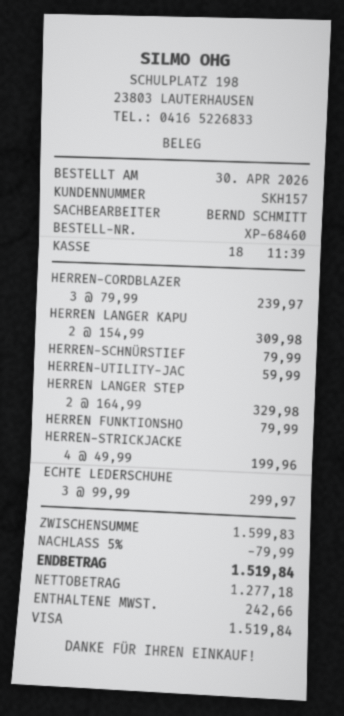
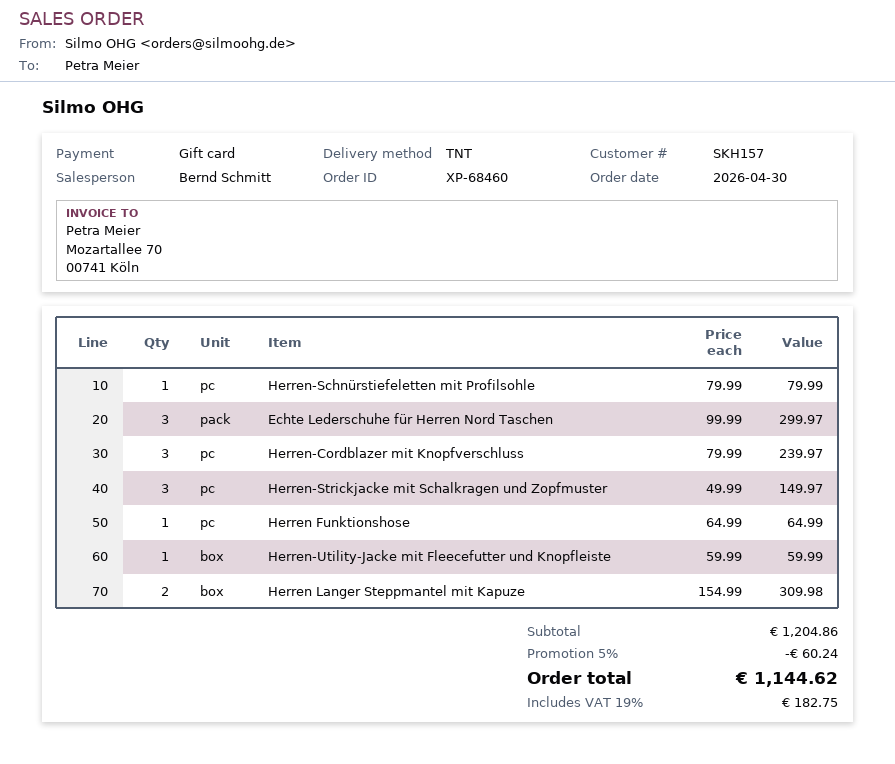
payment method: Visa -> gift card
HERREN LANGER KAPU: 2 x 154.99 = 309.98 -> none
HERREN LANGER STEP: 2 x 164.99 = 329.98 -> 2 x 154.99 = 309.98
HERREN FUNKTIONSHO: 1 x 79.99 = 79.99 -> 1 x 64.99 = 64.99
HERREN-STRICKJACKE: 4 x 49.99 = 199.96 -> 3 x 49.99 = 149.97
subtotal: 1599.83 -> 1204.86
discount: 5% = 79.99 -> 5% = 60.24
tax: 242.66 -> 182.75
total: 1519.84 -> 1144.62

